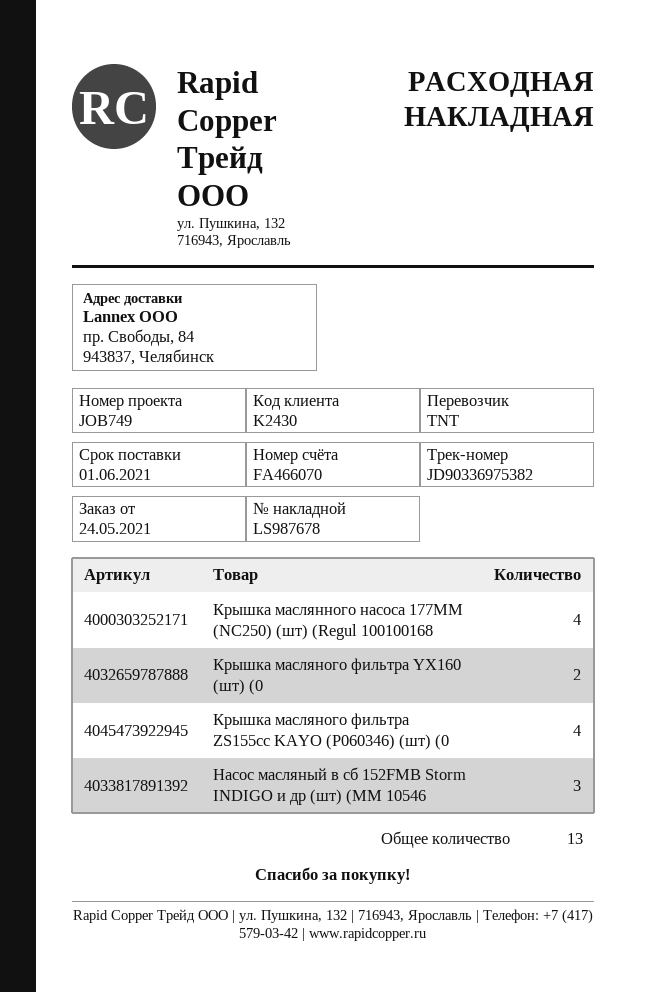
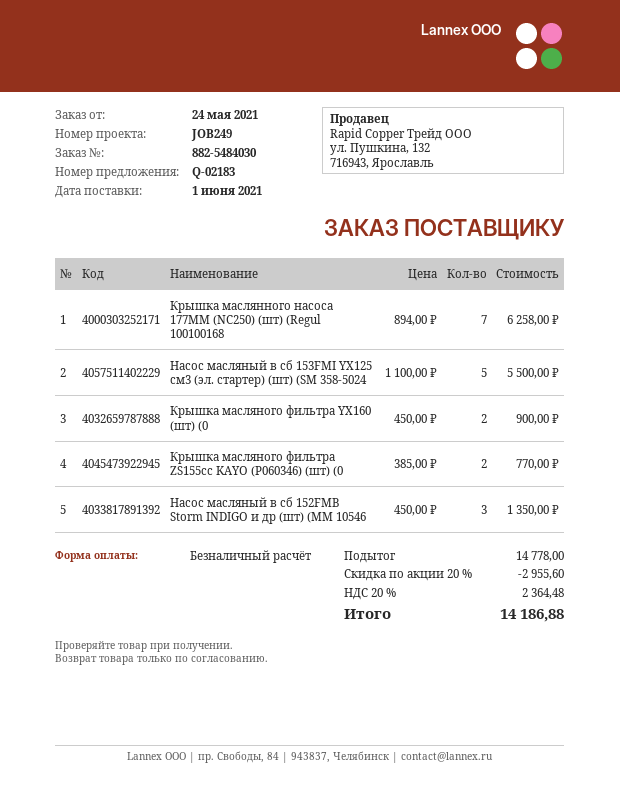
reference: JOB749 -> JOB249
Крышка маслянного насоса 177MM (NC250) (шт) (Regul 100100168: 4 -> 7
Крышка масляного фильтра ZS155cc KAYO (P060346) (шт) (0: 4 -> 2
Насос масляный в сб 153FMI YX125 см3 (эл. стартер) (шт) (SM 358-5024: none -> 5

